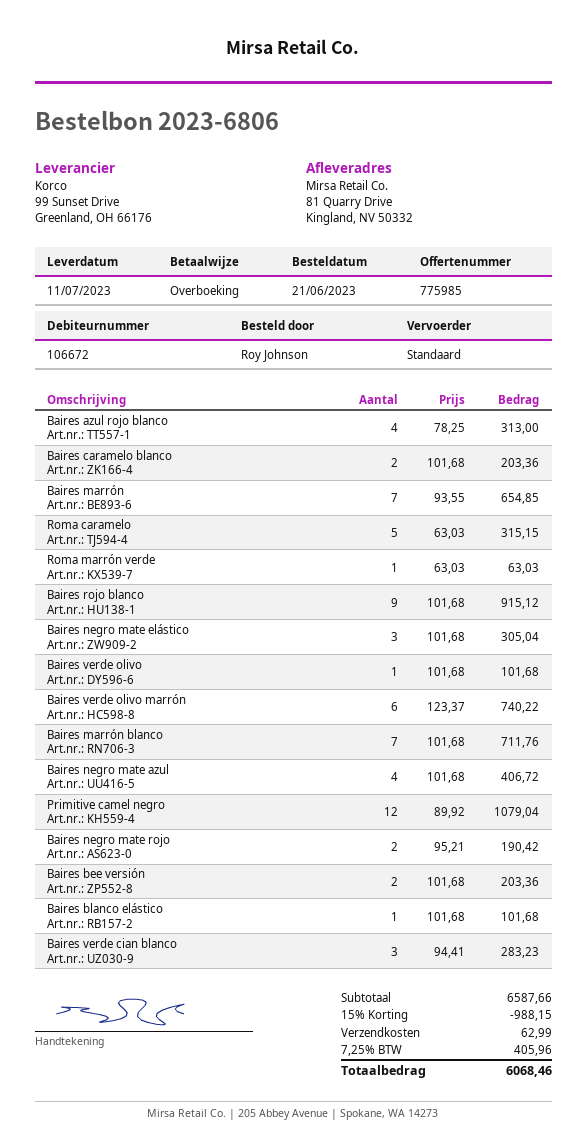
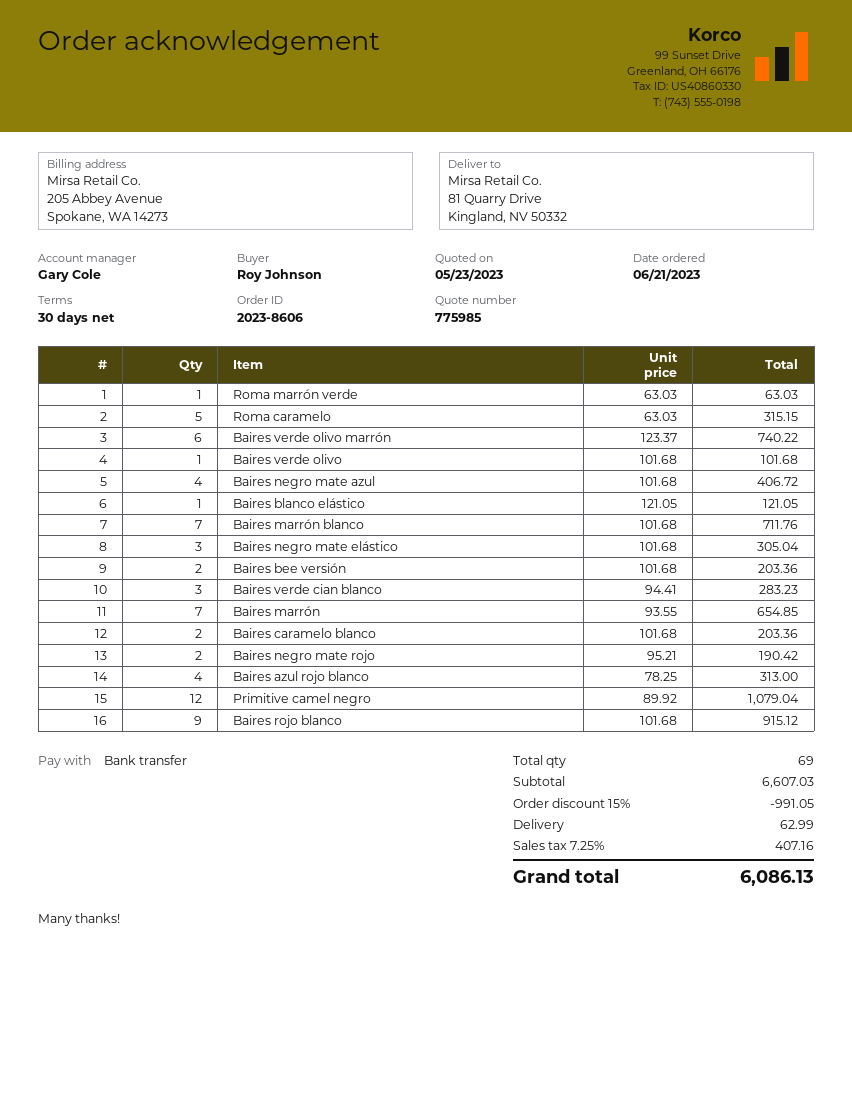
order number: 2023-6806 -> 2023-8606
Baires blanco elástico: 1 x 101.68 = 101.68 -> 1 x 121.05 = 121.05
subtotal: 6587.66 -> 6607.03
discount: 15% = 988.15 -> 15% = 991.05
tax: 7.25% = 405.96 -> 7.25% = 407.16
total: 6068.46 -> 6086.13

